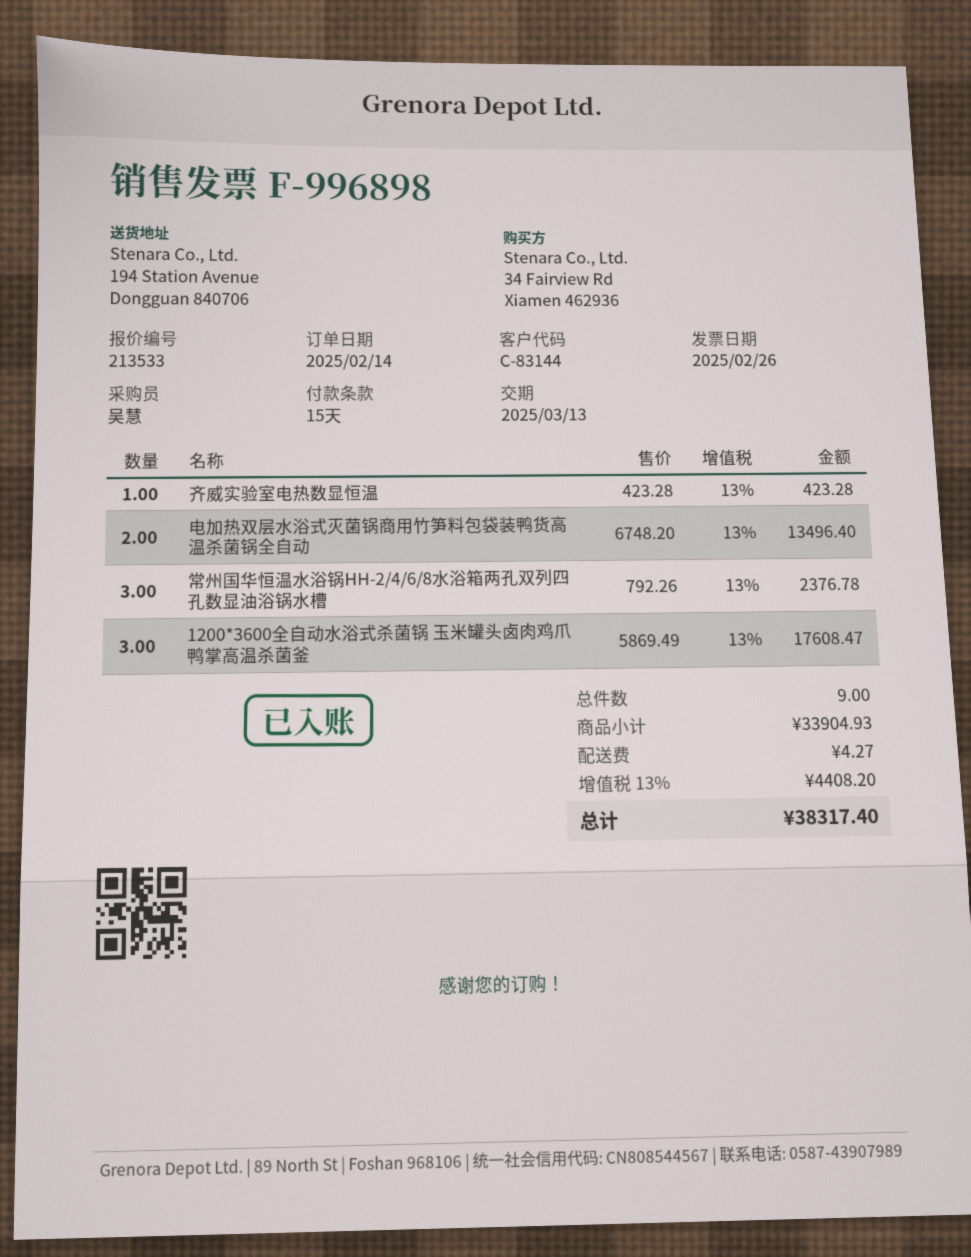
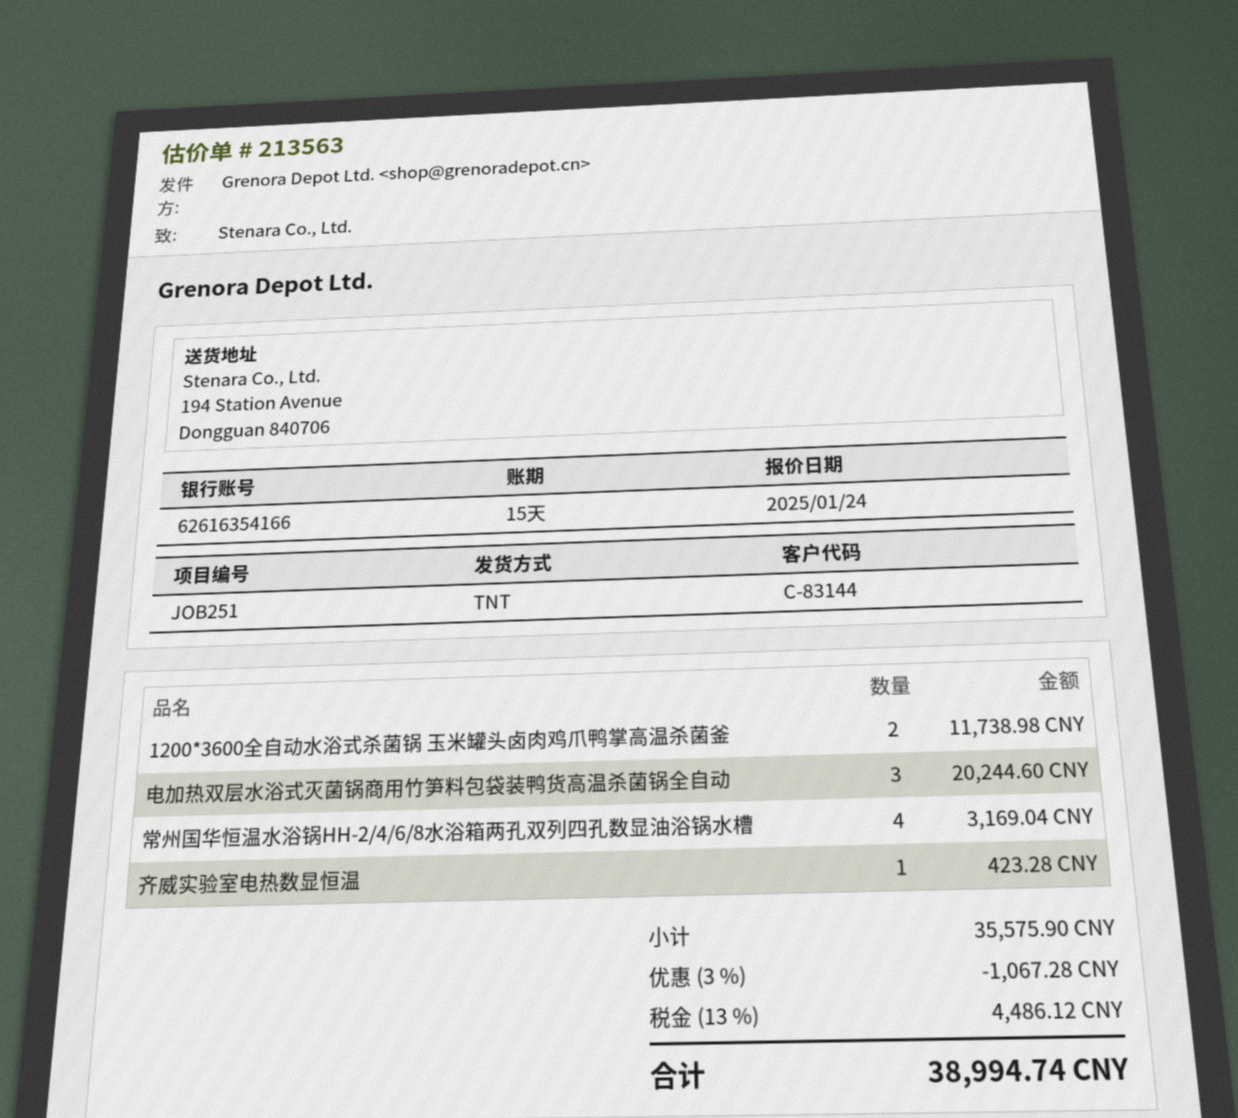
quote number: 213533 -> 213563
电加热双层水浴式灭菌锅商用竹笋料包袋装鸭货高温杀菌锅全自动: 2 for 13496.40 -> 3 for 20244.60
常州国华恒温水浴锅HH-2/4/6/8水浴箱两孔双列四孔数显油浴锅水槽: 3 for 2376.78 -> 4 for 3169.04
1200*3600全自动水浴式杀菌锅 玉米罐头卤肉鸡爪鸭掌高温杀菌釜: 3 for 17608.47 -> 2 for 11738.98
subtotal: 33904.93 -> 35575.90
discount: none -> 3% = 1067.28
shipping: 4.27 -> none
tax: 13% = 4408.20 -> 13% = 4486.12
total: 38317.40 -> 38994.74

